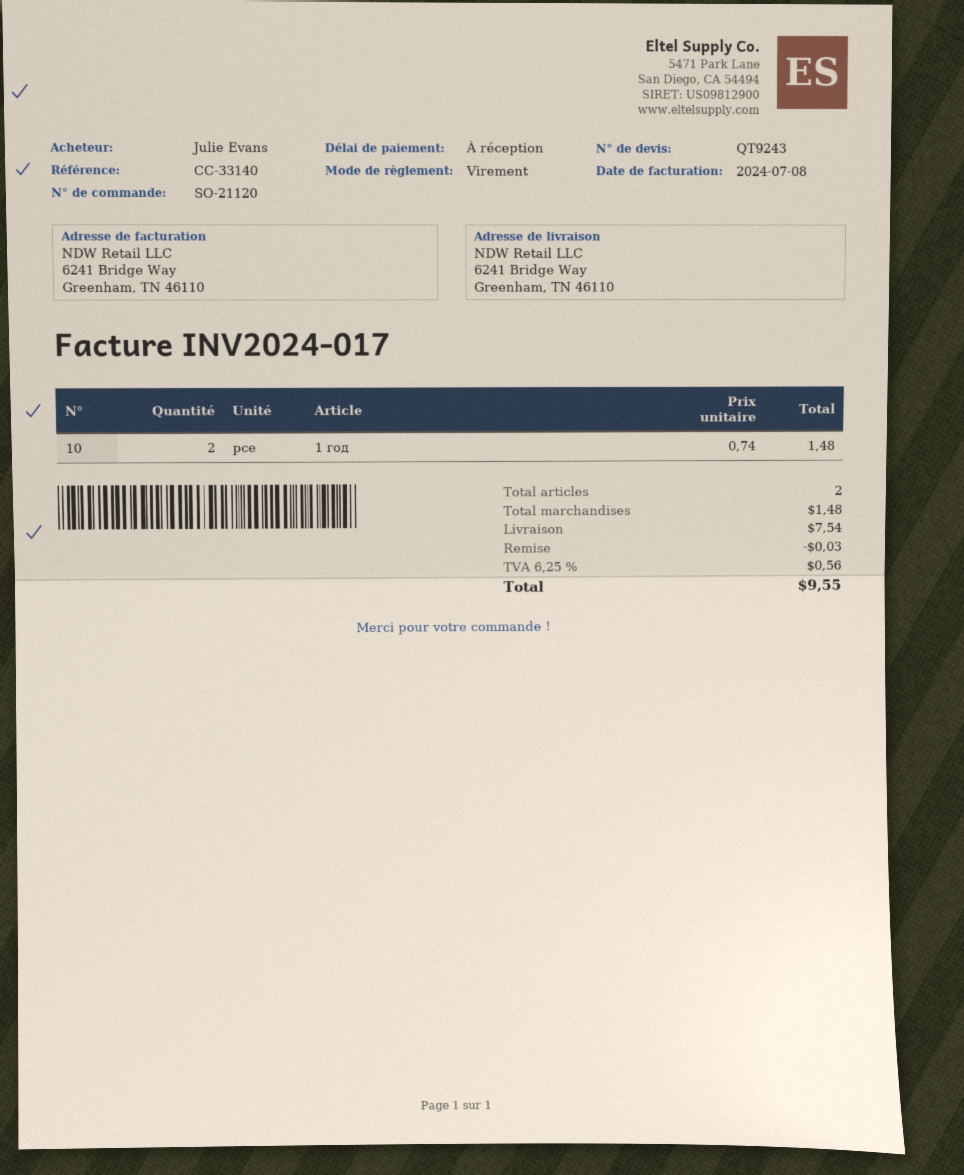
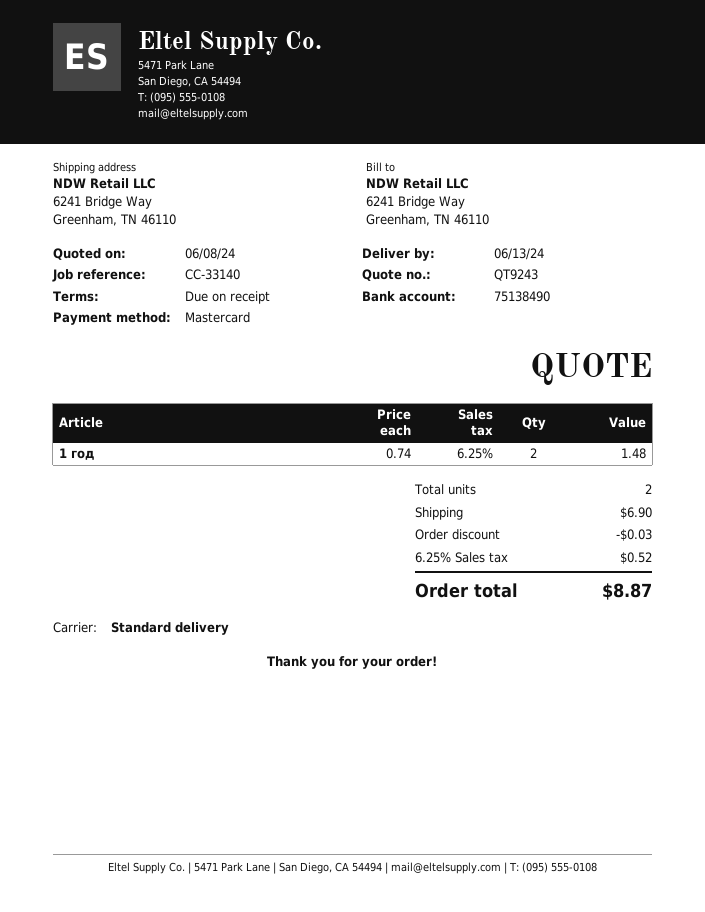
payment method: bank transfer -> Mastercard
shipping: 7.54 -> 6.90
tax: 6.25% = 0.56 -> 6.25% = 0.52
total: 9.55 -> 8.87

